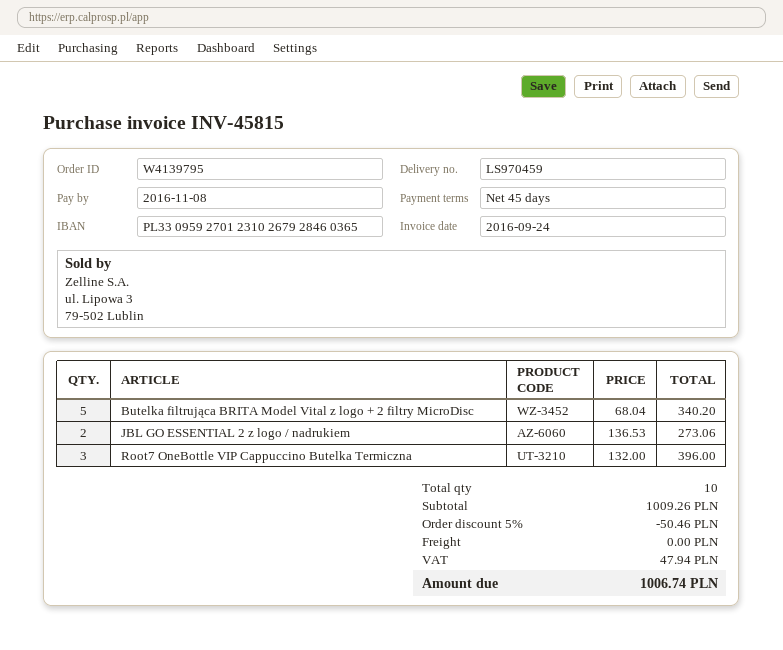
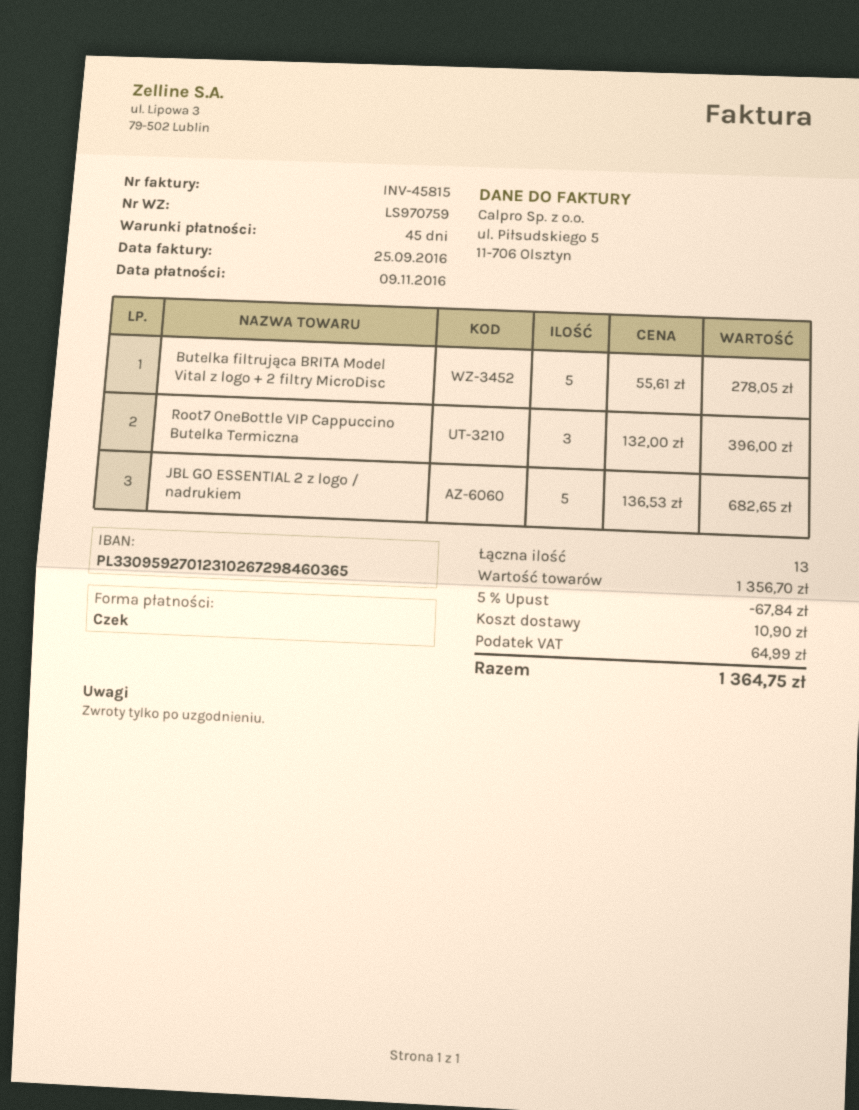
delivery note number: LS970459 -> LS970759
invoice date: 2016-09-24 -> 2016-09-25
due date: 2016-11-08 -> 2016-11-09
bank account: PL33095927012310267928460365 -> PL33095927012310267298460365
Butelka filtrująca BRITA Model Vital z logo + 2 filtry MicroDisc: 5 x 68.04 = 340.20 -> 5 x 55.61 = 278.05
JBL GO ESSENTIAL 2 z logo / nadrukiem: 2 x 136.53 = 273.06 -> 5 x 136.53 = 682.65
total quantity: 10 -> 13
subtotal: 1009.26 -> 1356.70
discount: 5% = 50.46 -> 5% = 67.84
shipping: 0.00 -> 10.90
tax: 47.94 -> 64.99
total: 1006.74 -> 1364.75

